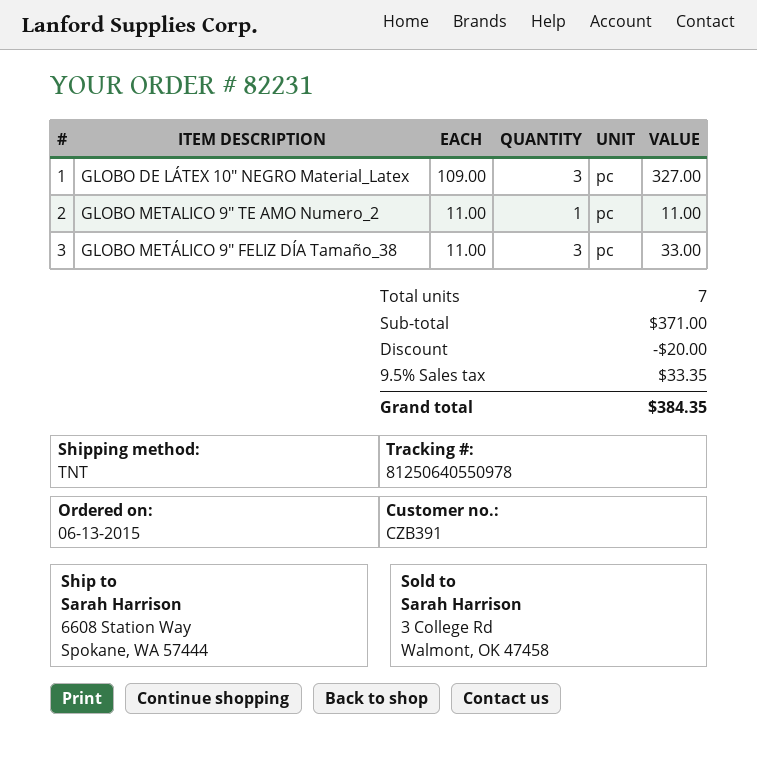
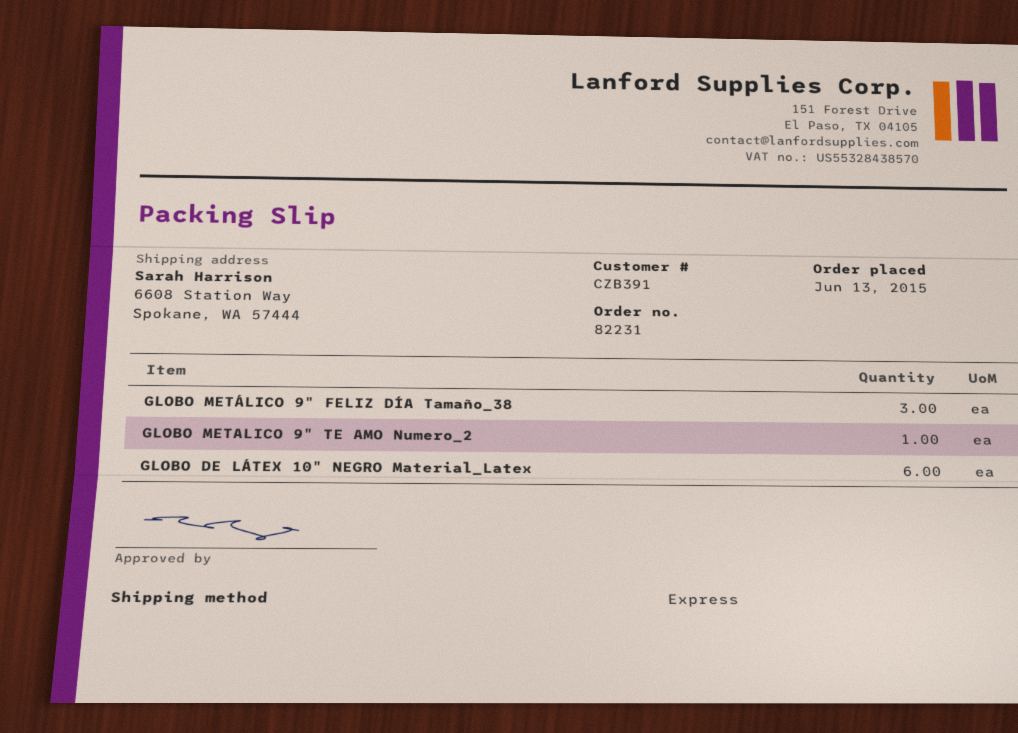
shipping method: TNT -> express
GLOBO DE LÁTEX 10" NEGRO Material_Latex: 3 -> 6

